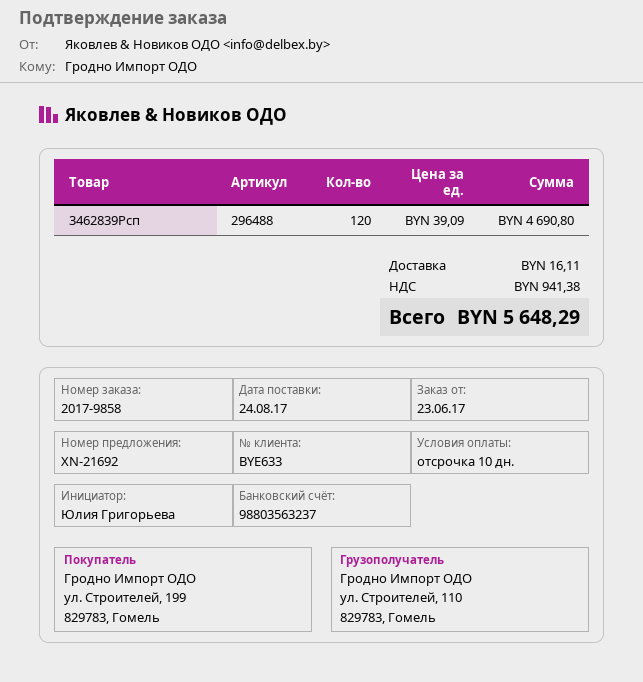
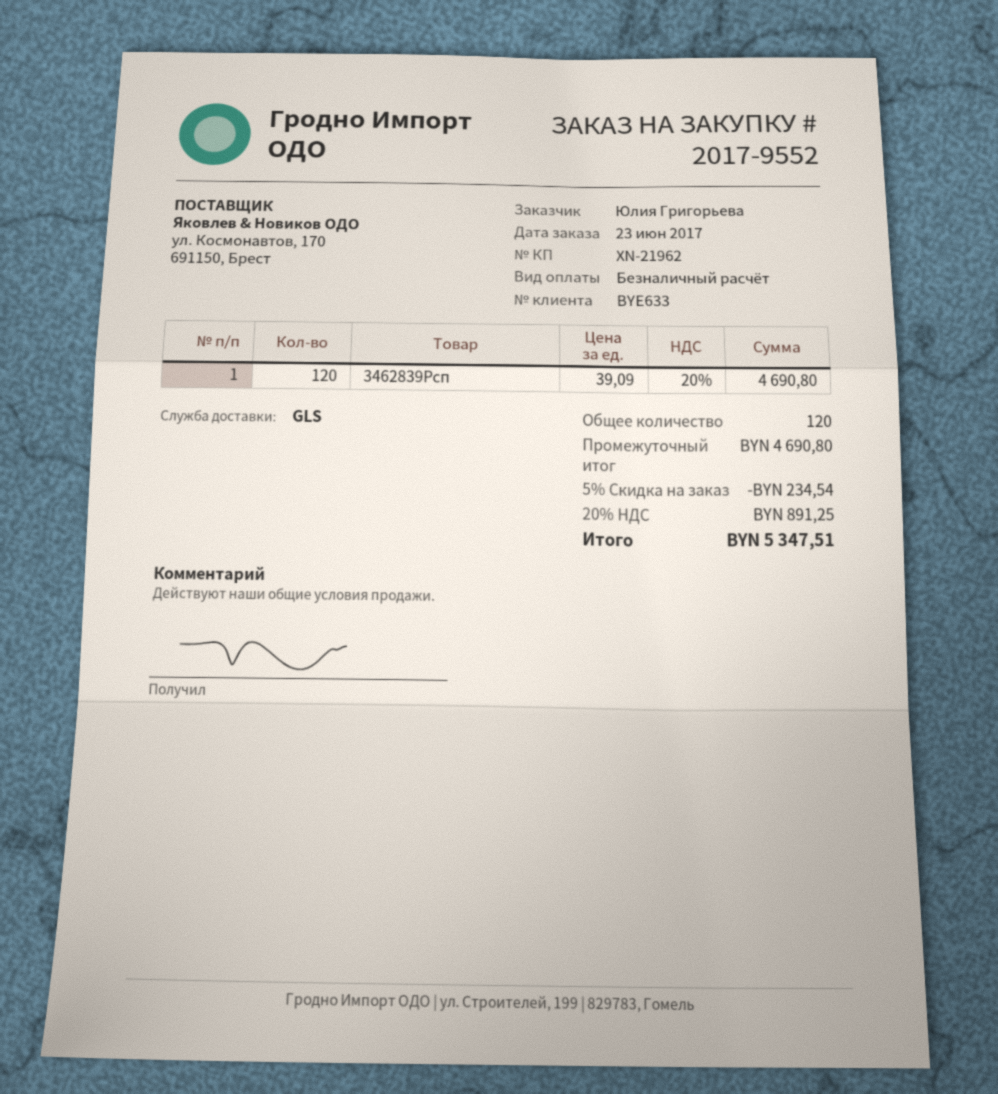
quote number: XN-21692 -> XN-21962
order number: 2017-9858 -> 2017-9552
discount: none -> 5% = 234.54
shipping: 16.11 -> none
tax: 941.38 -> 891.25
total: 5648.29 -> 5347.51

